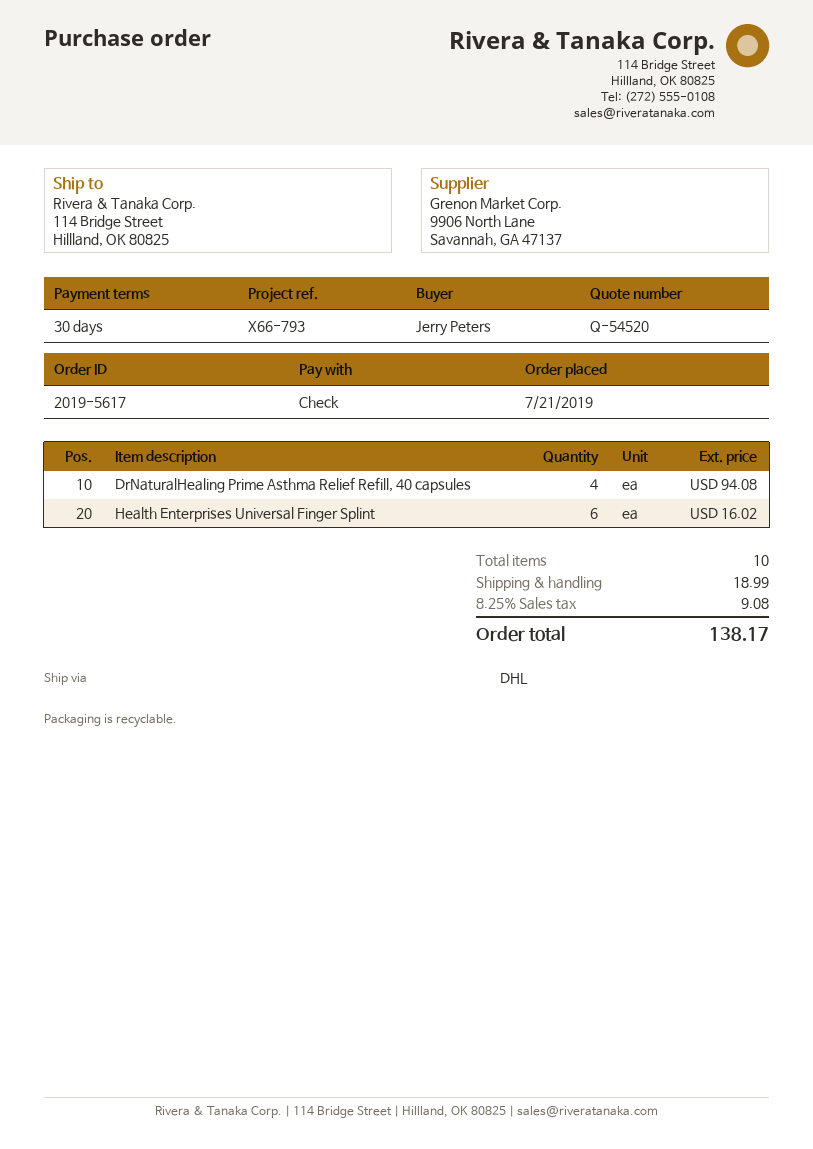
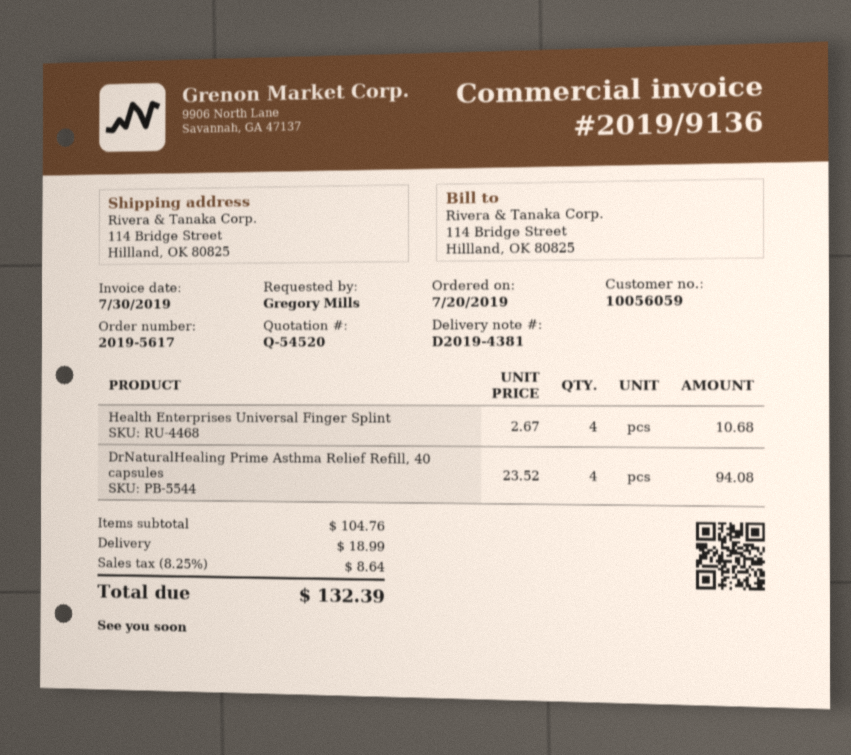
order date: 2019-07-21 -> 2019-07-20
ordered by: Jerry Peters -> Gregory Mills
Health Enterprises Universal Finger Splint: 6 for 16.02 -> 4 for 10.68
tax: 8.25% = 9.08 -> 8.25% = 8.64
total: 138.17 -> 132.39

